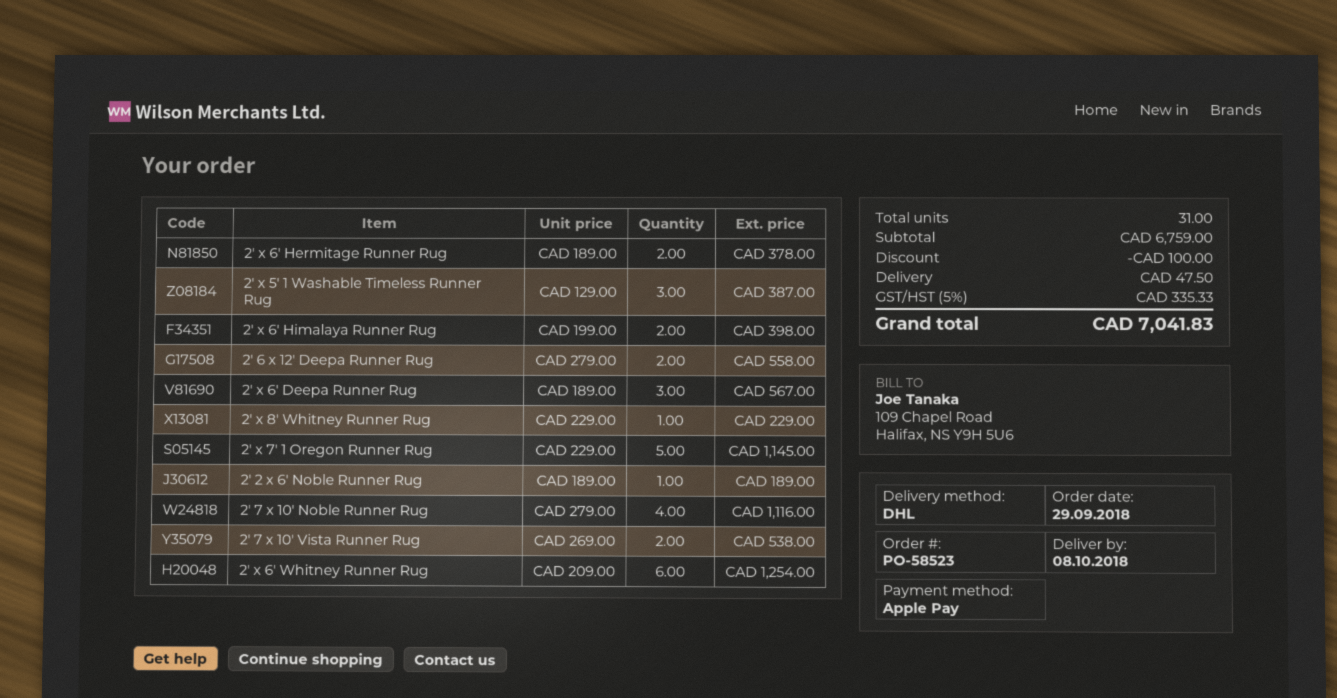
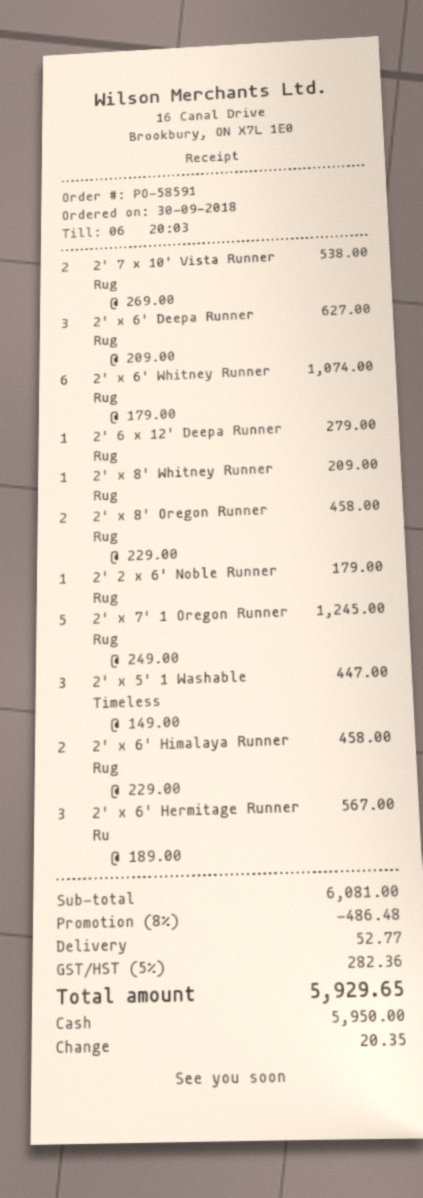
order number: PO-58523 -> PO-58591
order date: 2018-09-29 -> 2018-09-30
payment method: Apple Pay -> cash
2' x 6' Hermitage Runner Rug: 2 x 189.00 = 378.00 -> 3 x 189.00 = 567.00
2' x 5' 1 Washable Timeless Runner Rug: 3 x 129.00 = 387.00 -> 3 x 149.00 = 447.00
2' x 6' Himalaya Runner Rug: 2 x 199.00 = 398.00 -> 2 x 229.00 = 458.00
2' 6 x 12' Deepa Runner Rug: 2 x 279.00 = 558.00 -> 1 x 279.00 = 279.00
2' x 6' Deepa Runner Rug: 3 x 189.00 = 567.00 -> 3 x 209.00 = 627.00
2' x 8' Whitney Runner Rug: 1 x 229.00 = 229.00 -> 1 x 209.00 = 209.00
2' x 7' 1 Oregon Runner Rug: 5 x 229.00 = 1145.00 -> 5 x 249.00 = 1245.00
2' 2 x 6' Noble Runner Rug: 1 x 189.00 = 189.00 -> 1 x 179.00 = 179.00
2' 7 x 10' Noble Runner Rug: 4 x 279.00 = 1116.00 -> none
2' x 6' Whitney Runner Rug: 6 x 209.00 = 1254.00 -> 6 x 179.00 = 1074.00
2' x 8' Oregon Runner Rug: none -> 2 x 229.00 = 458.00
subtotal: 6759.00 -> 6081.00
discount: 100.00 -> 486.48
shipping: 47.50 -> 52.77
tax: 5% = 335.33 -> 5% = 282.36
total: 7041.83 -> 5929.65

